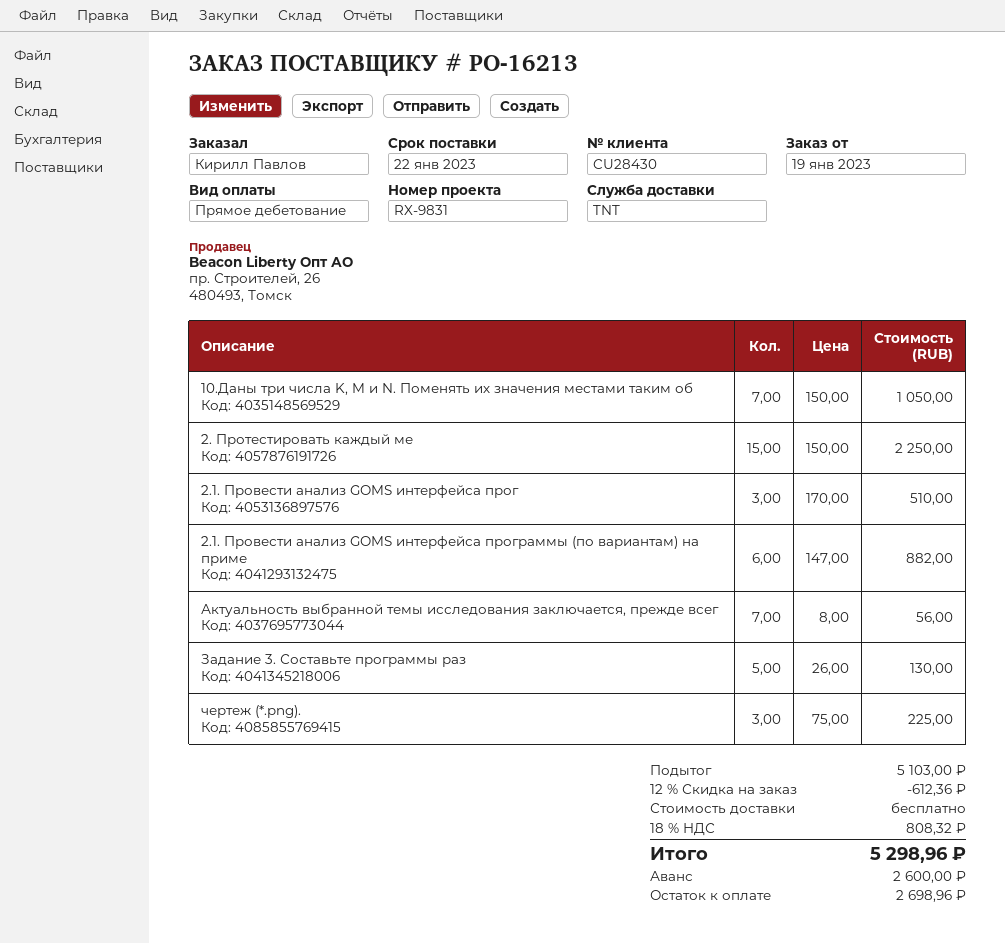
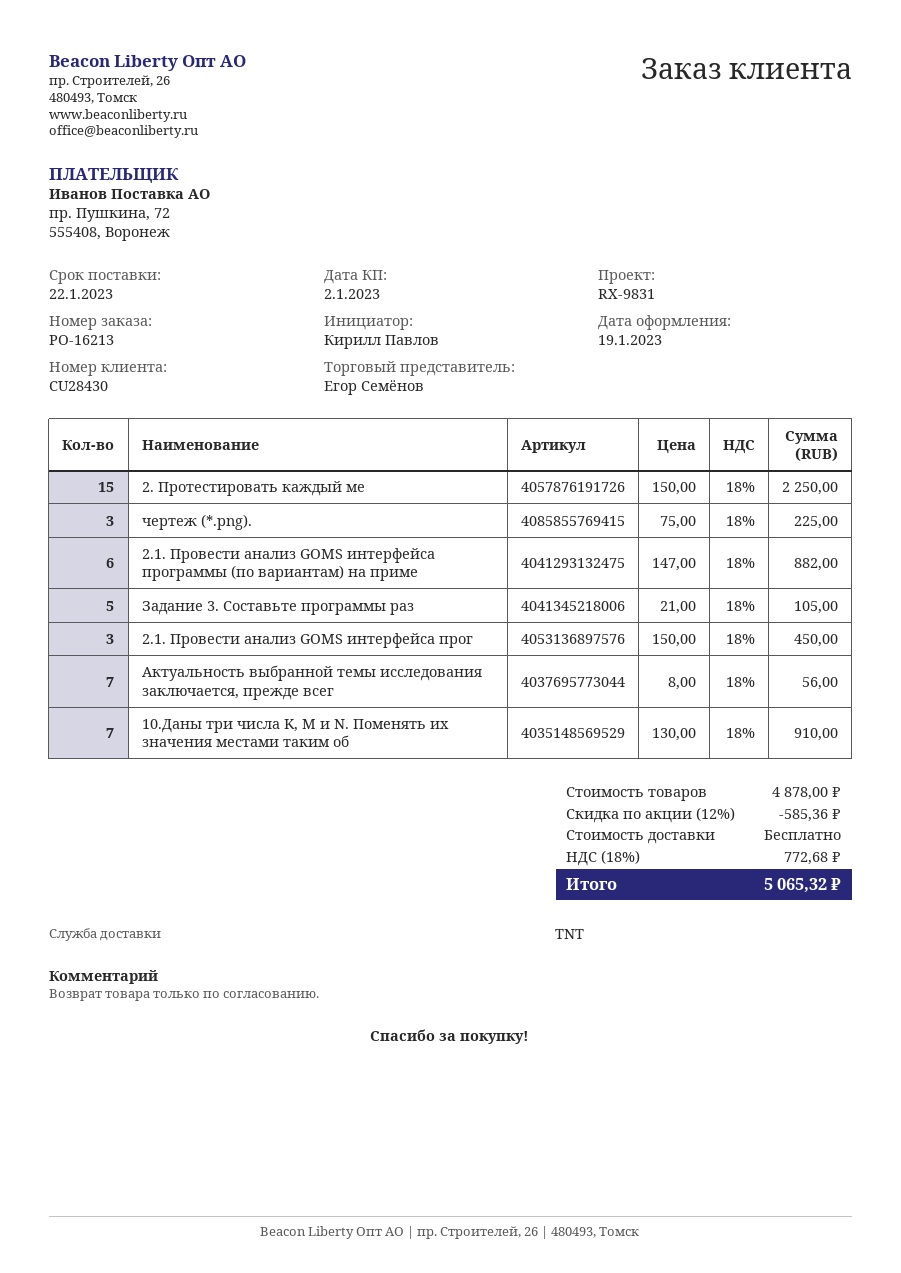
10.Даны три числа K, M и N. Поменять их значения местами таким об: 7 x 150.00 = 1050.00 -> 7 x 130.00 = 910.00
2.1. Провести анализ GOMS интерфейса прог: 3 x 170.00 = 510.00 -> 3 x 150.00 = 450.00
Задание 3. Составьте программы раз: 5 x 26.00 = 130.00 -> 5 x 21.00 = 105.00
subtotal: 5103.00 -> 4878.00
discount: 12% = 612.36 -> 12% = 585.36
tax: 18% = 808.32 -> 18% = 772.68
total: 5298.96 -> 5065.32

